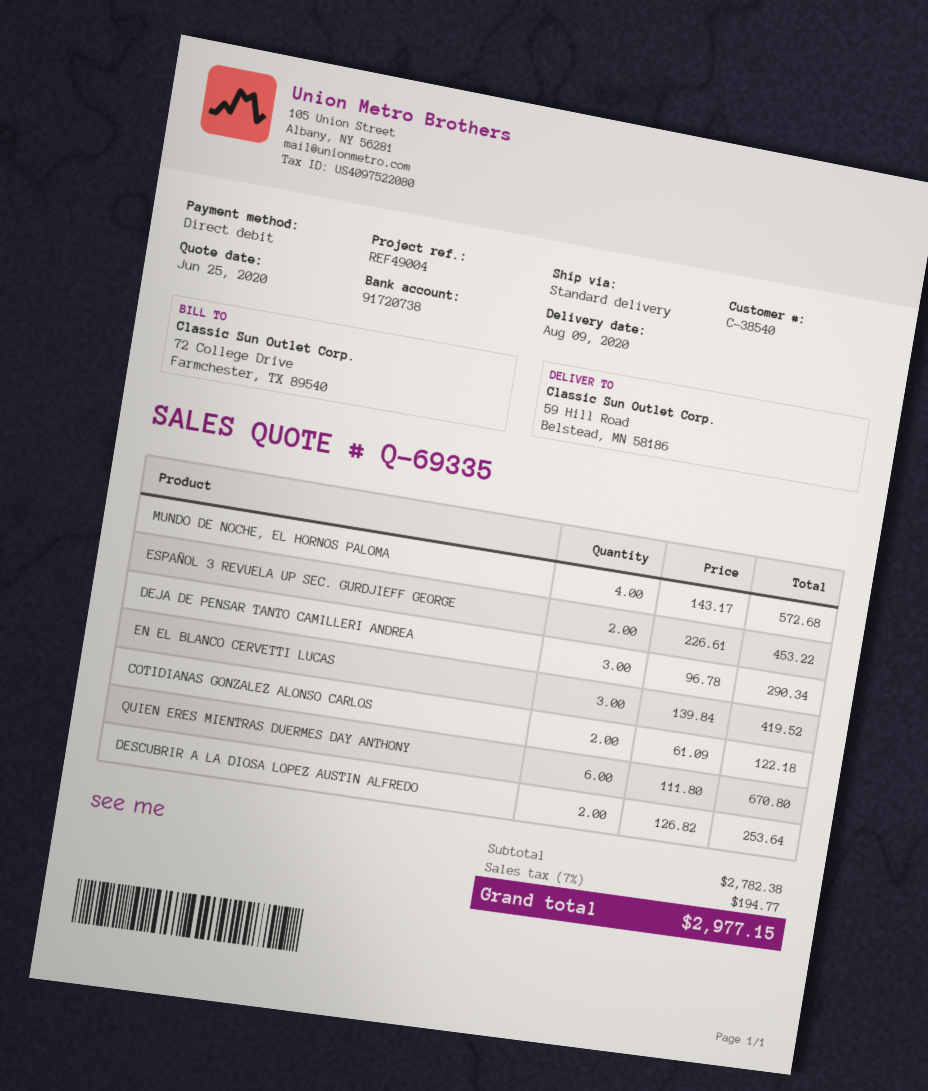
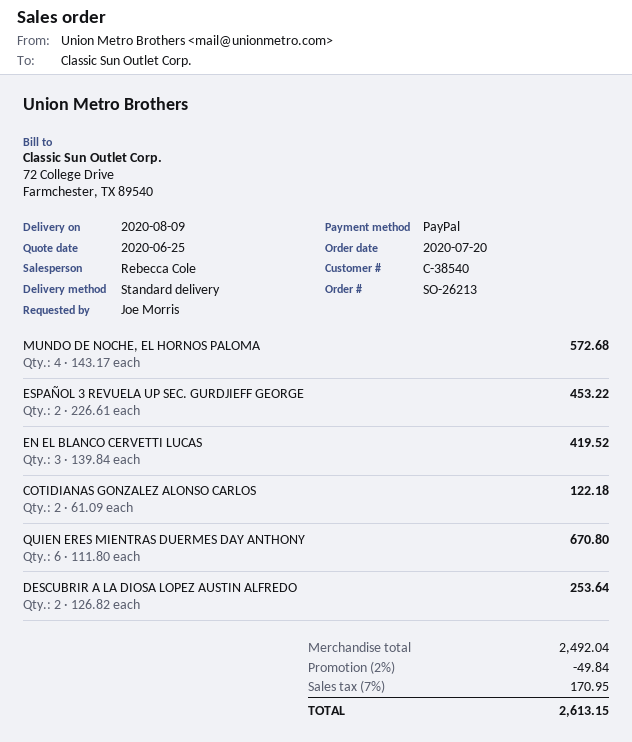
payment method: direct debit -> PayPal
DEJA DE PENSAR TANTO CAMILLERI ANDREA: 3 x 96.78 = 290.34 -> none
subtotal: 2782.38 -> 2492.04
discount: none -> 2% = 49.84
tax: 7% = 194.77 -> 7% = 170.95
total: 2977.15 -> 2613.15

